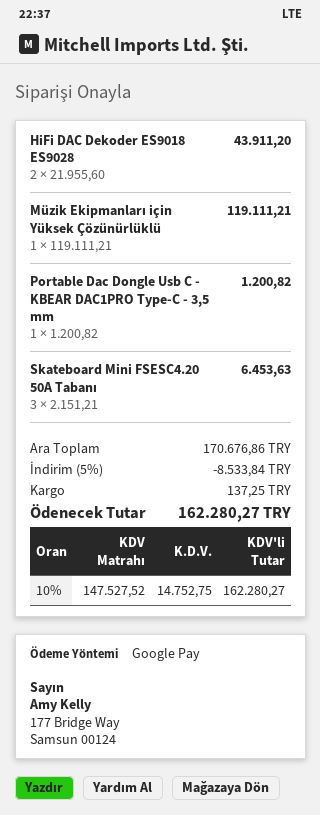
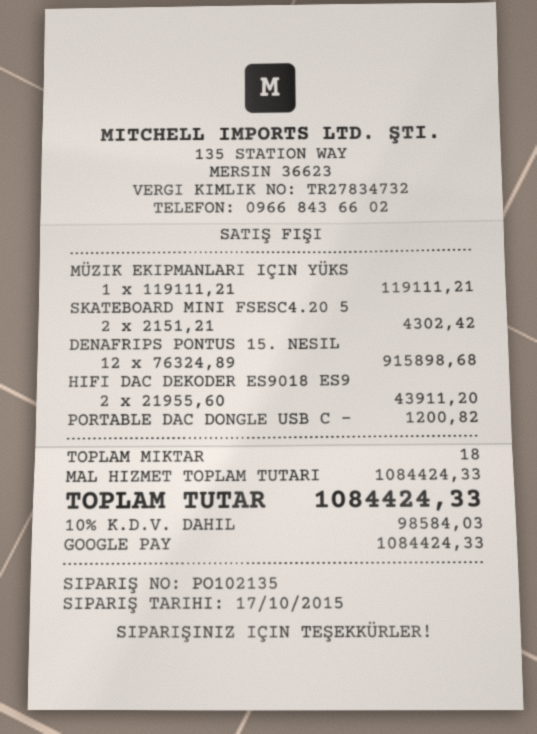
Skateboard Mini FSESC4.20 50A Tabanı: 3 x 2151.21 = 6453.63 -> 2 x 2151.21 = 4302.42
DENAFRIPS PONTUS 15. NESIL: none -> 12 x 76324.89 = 915898.68
subtotal: 170676.86 -> 1084424.33
discount: 5% = 8533.84 -> none
shipping: 137.25 -> none
tax: 10% = 14752.75 -> 10% = 98584.03
total: 162280.27 -> 1084424.33

